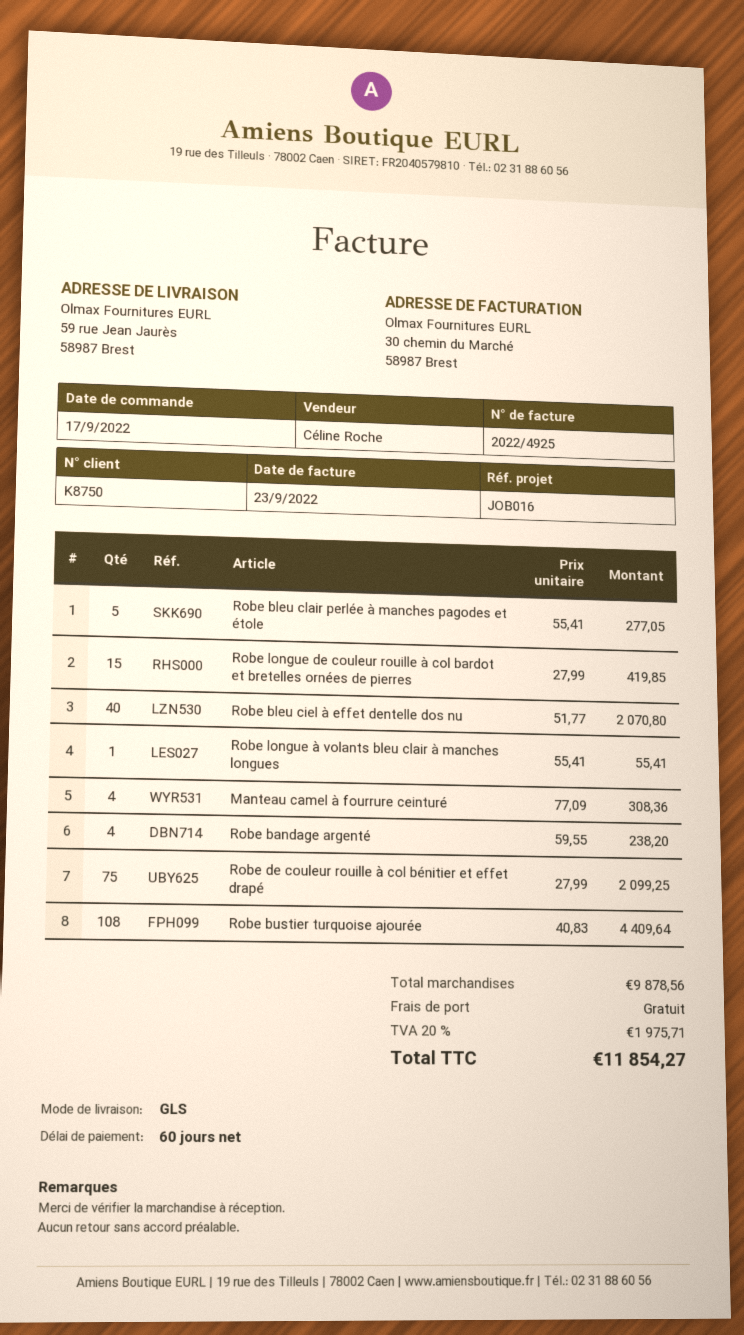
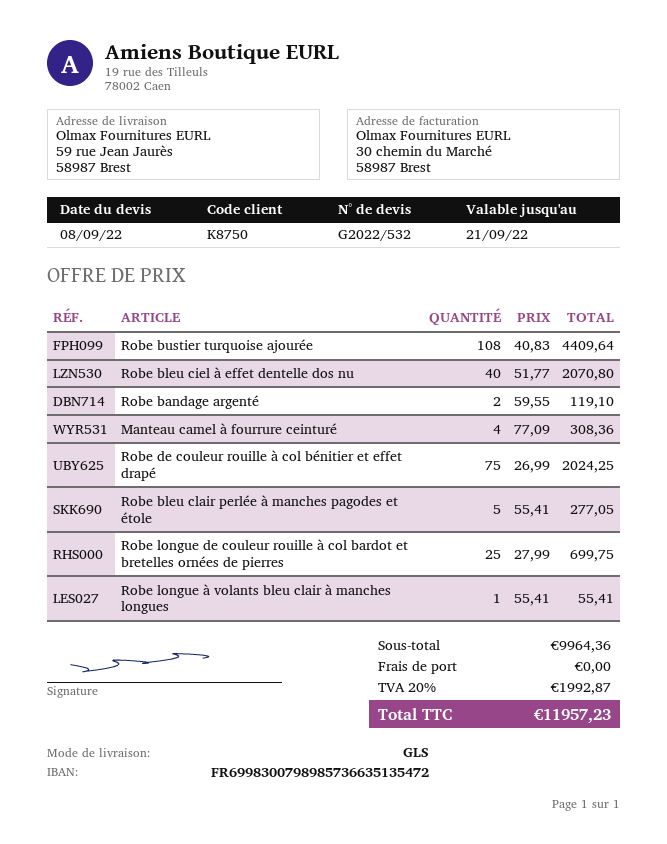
Robe longue de couleur rouille à col bardot et bretelles ornées de pierres: 15 x 27.99 = 419.85 -> 25 x 27.99 = 699.75
Robe bandage argenté: 4 x 59.55 = 238.20 -> 2 x 59.55 = 119.10
Robe de couleur rouille à col bénitier et effet drapé: 75 x 27.99 = 2099.25 -> 75 x 26.99 = 2024.25
subtotal: 9878.56 -> 9964.36
tax: 20% = 1975.71 -> 20% = 1992.87
total: 11854.27 -> 11957.23

